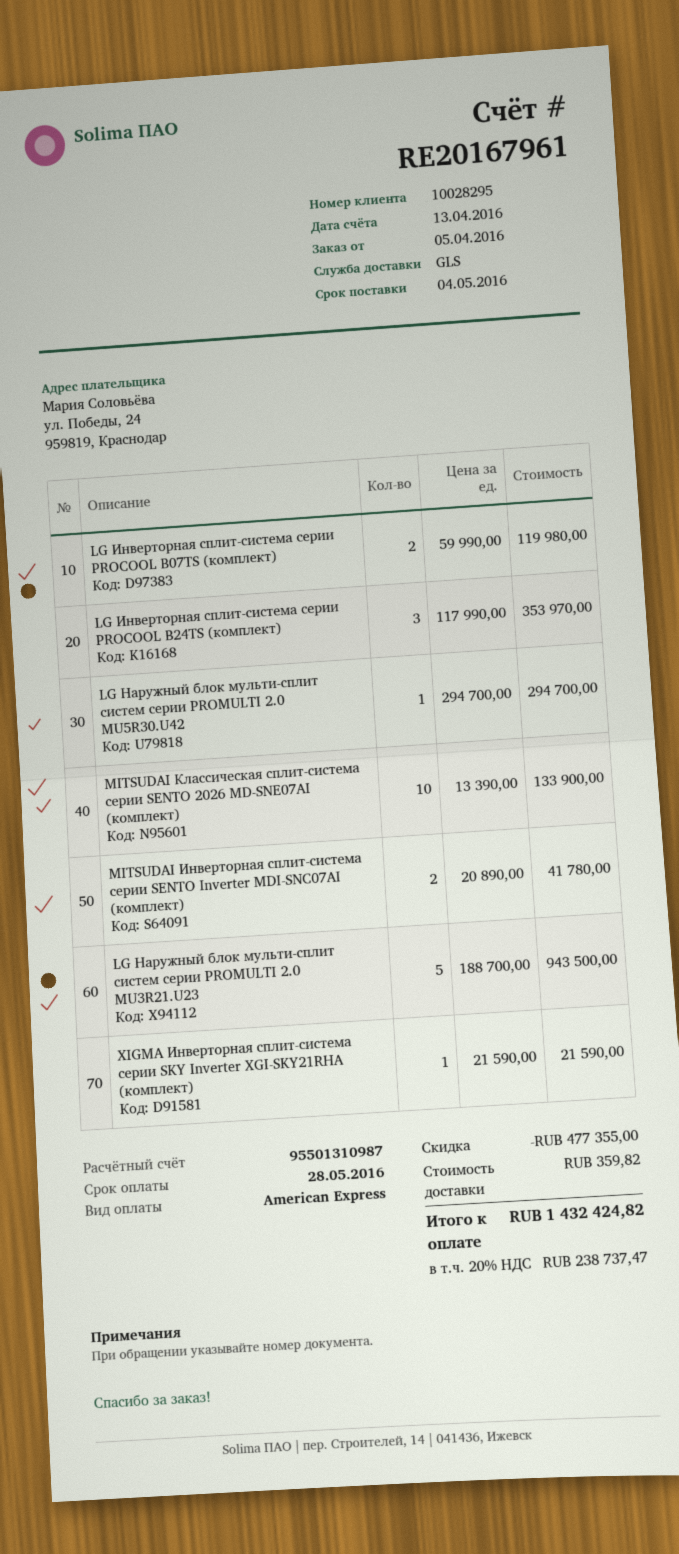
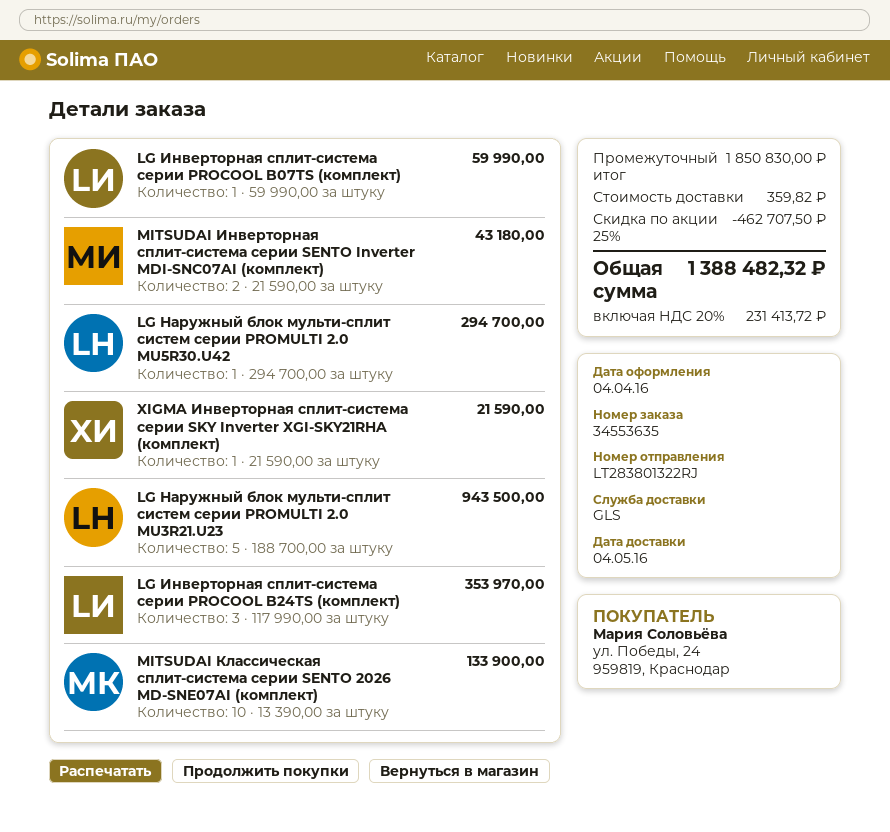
order date: 2016-04-05 -> 2016-04-04
LG Инверторная сплит-система серии PROCOOL B07TS (комплект): 2 x 59990.00 = 119980.00 -> 1 x 59990.00 = 59990.00
MITSUDAI Инверторная сплит-система серии SENTO Inverter MDI-SNC07AI (комплект): 2 x 20890.00 = 41780.00 -> 2 x 21590.00 = 43180.00
discount: 477355.00 -> 462707.50
tax: 20% = 238737.47 -> 20% = 231413.72
total: 1432424.82 -> 1388482.32

